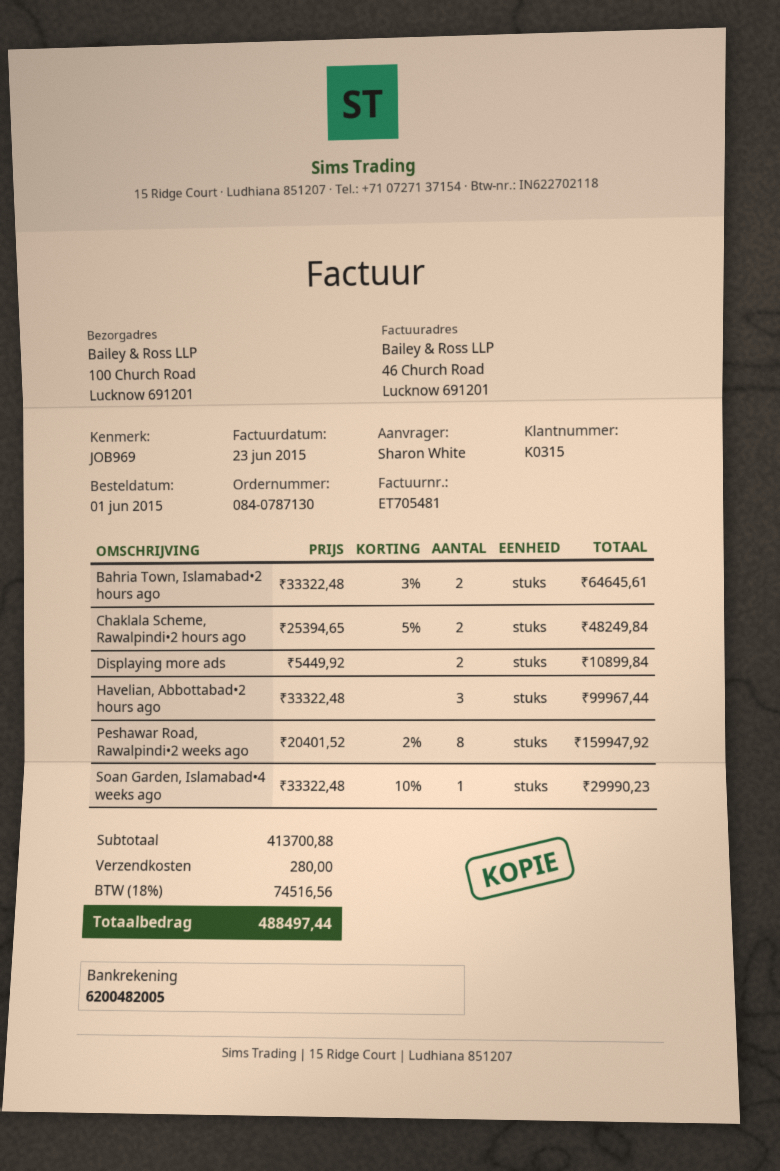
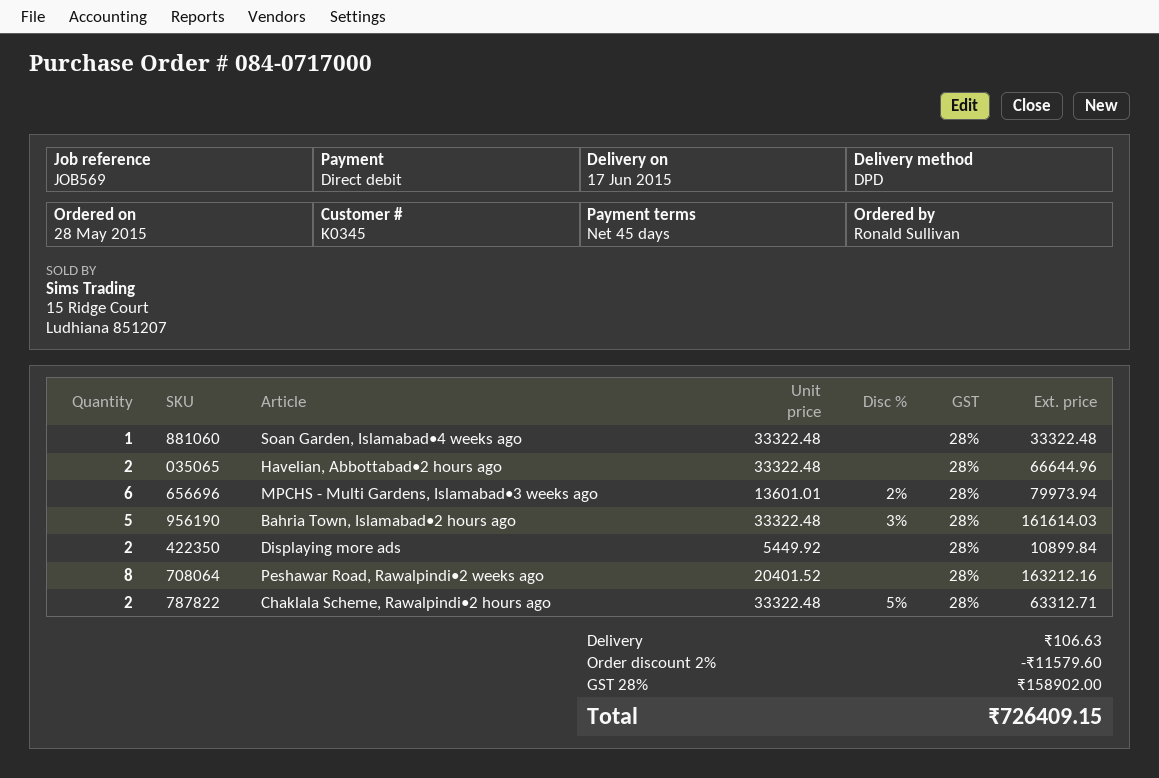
order number: 084-0787130 -> 084-0717000
order date: 2015-06-01 -> 2015-05-28
customer number: K0315 -> K0345
reference: JOB969 -> JOB569
ordered by: Sharon White -> Ronald Sullivan
Bahria Town, Islamabad•2 hours ago: 2 x 33322.48 - 3% = 64645.61 -> 5 x 33322.48 - 3% = 161614.03
Chaklala Scheme, Rawalpindi•2 hours ago: 2 x 25394.65 - 5% = 48249.84 -> 2 x 33322.48 - 5% = 63312.71
Havelian, Abbottabad•2 hours ago: 3 x 33322.48 = 99967.44 -> 2 x 33322.48 = 66644.96
Peshawar Road, Rawalpindi•2 weeks ago: 8 x 20401.52 - 2% = 159947.92 -> 8 x 20401.52 = 163212.16
Soan Garden, Islamabad•4 weeks ago: 1 x 33322.48 - 10% = 29990.23 -> 1 x 33322.48 = 33322.48
MPCHS - Multi Gardens, Islamabad•3 weeks ago: none -> 6 x 13601.01 - 2% = 79973.94
discount: none -> 2% = 11579.60
shipping: 280.00 -> 106.63
tax: 18% = 74516.56 -> 28% = 158902.00
total: 488497.44 -> 726409.15

